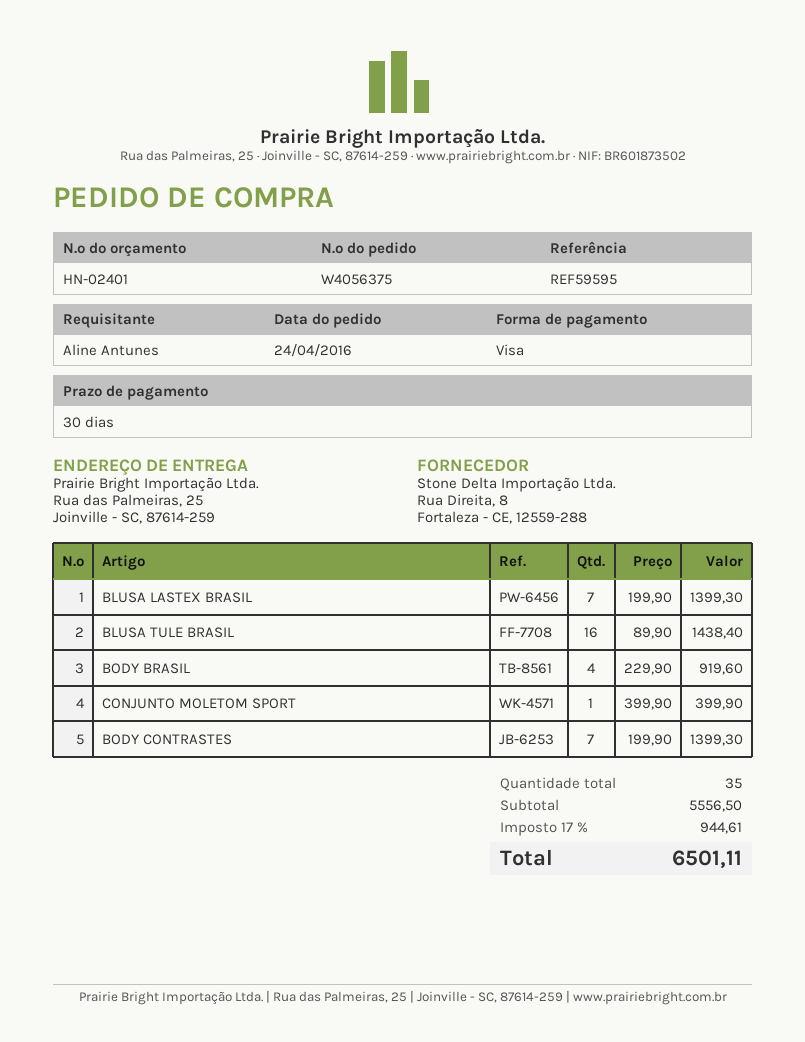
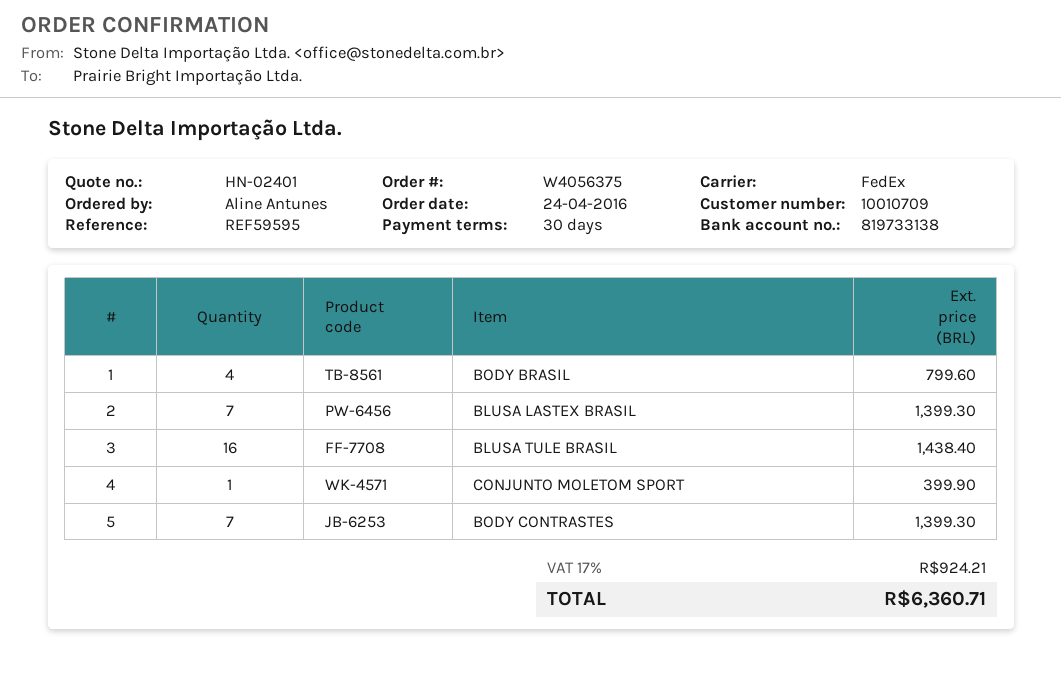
BODY BRASIL: 4 for 919.60 -> 4 for 799.60
tax: 17% = 944.61 -> 17% = 924.21
total: 6501.11 -> 6360.71

